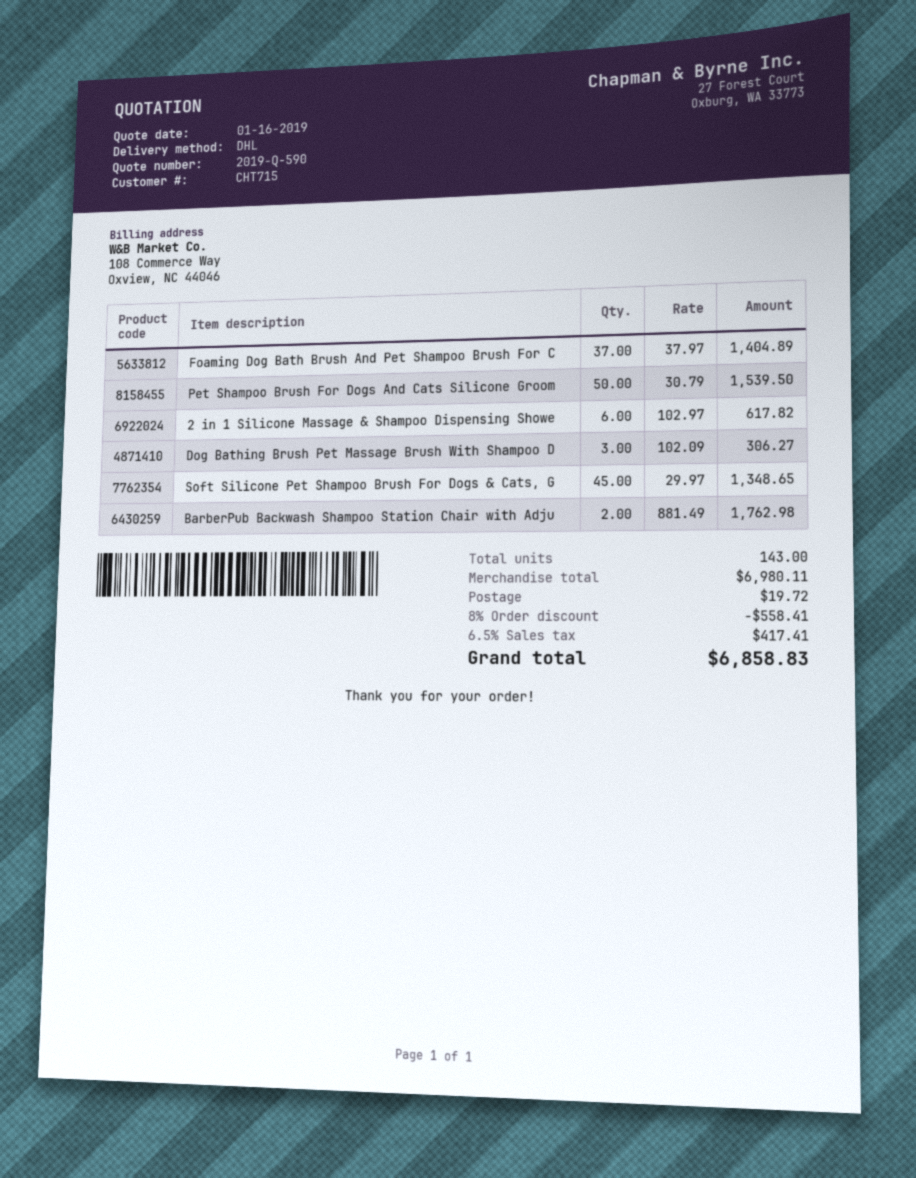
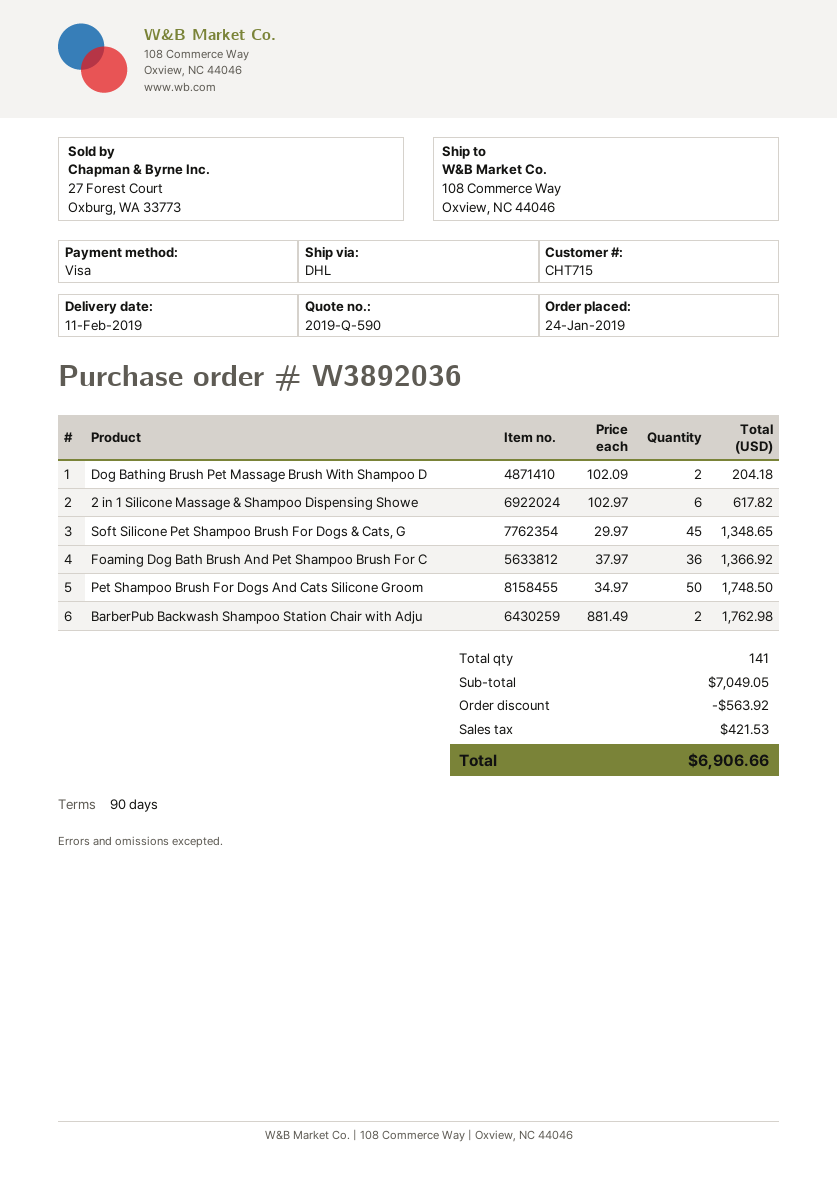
Foaming Dog Bath Brush And Pet Shampoo Brush For C: 37 x 37.97 = 1404.89 -> 36 x 37.97 = 1366.92
Pet Shampoo Brush For Dogs And Cats Silicone Groom: 50 x 30.79 = 1539.50 -> 50 x 34.97 = 1748.50
Dog Bathing Brush Pet Massage Brush With Shampoo D: 3 x 102.09 = 306.27 -> 2 x 102.09 = 204.18
total quantity: 143 -> 141
subtotal: 6980.11 -> 7049.05
discount: 558.41 -> 563.92
shipping: 19.72 -> none
tax: 417.41 -> 421.53
total: 6858.83 -> 6906.66

